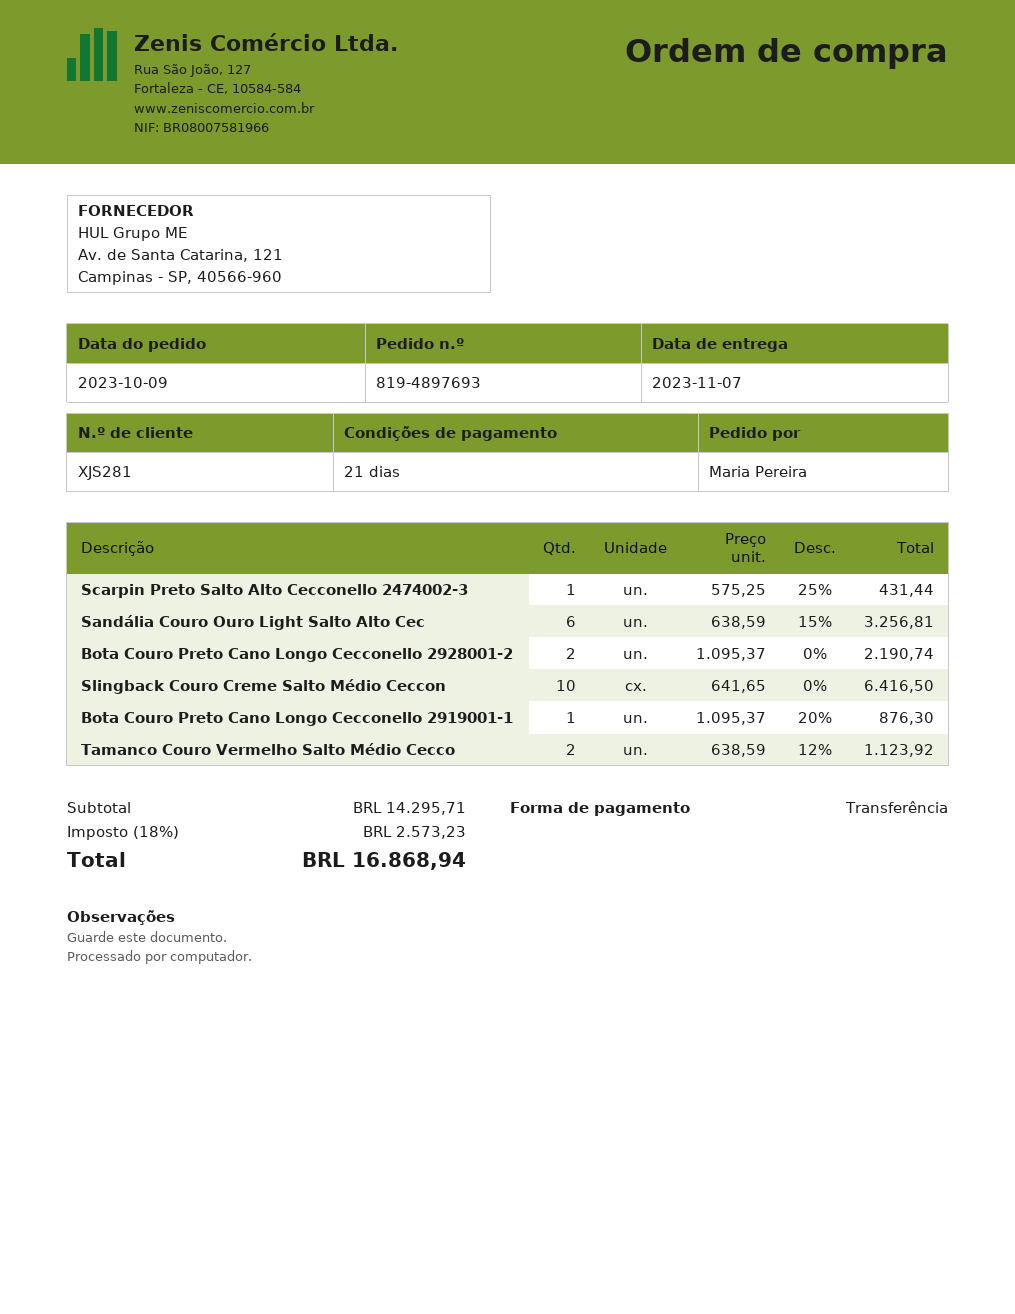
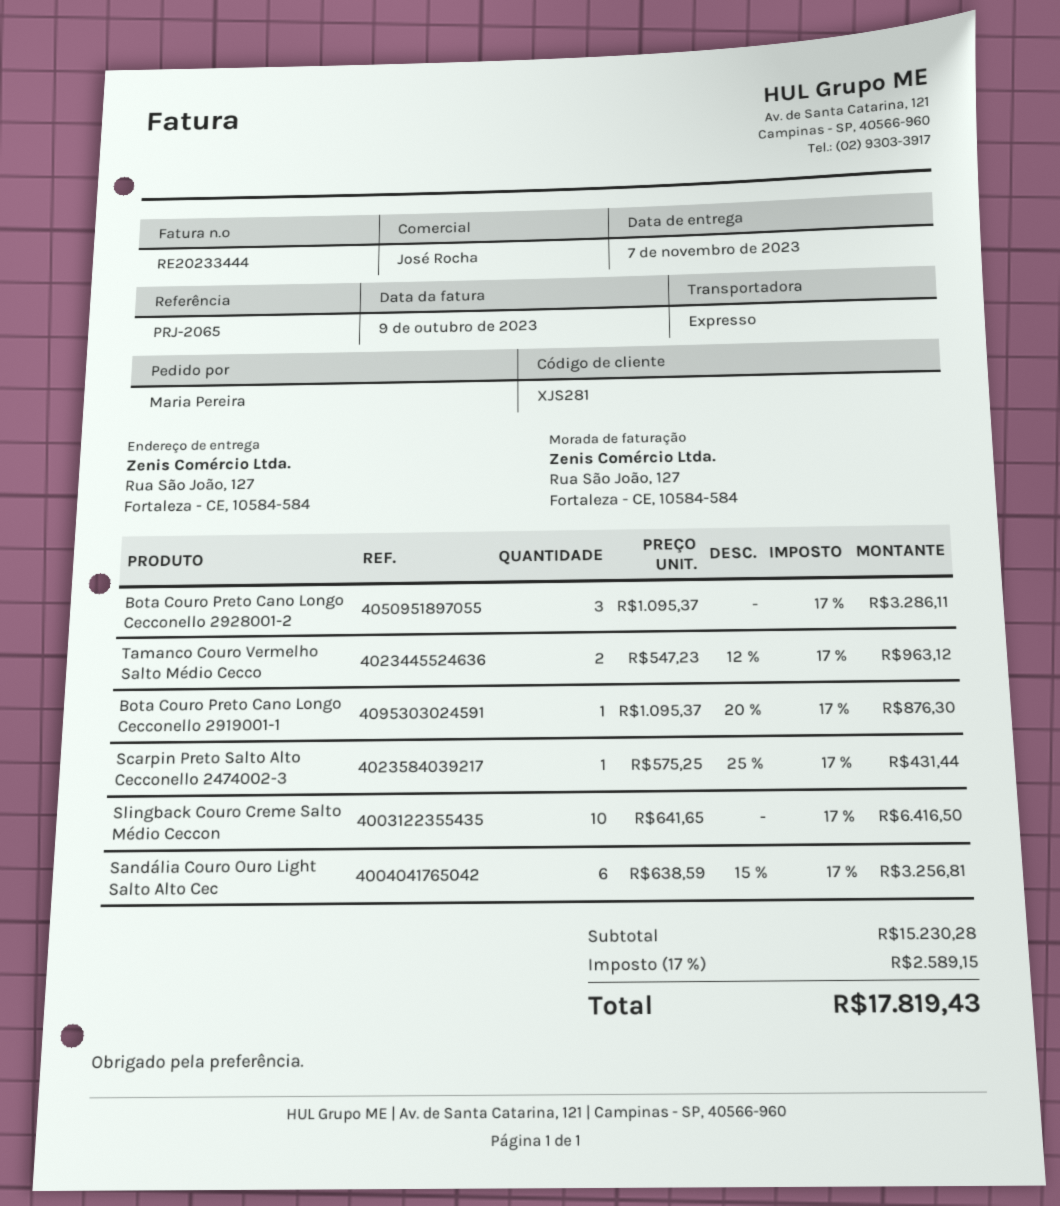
Bota Couro Preto Cano Longo Cecconello 2928001-2: 2 x 1095.37 = 2190.74 -> 3 x 1095.37 = 3286.11
Tamanco Couro Vermelho Salto Médio Cecco: 2 x 638.59 - 12% = 1123.92 -> 2 x 547.23 - 12% = 963.12
subtotal: 14295.71 -> 15230.28
tax: 18% = 2573.23 -> 17% = 2589.15
total: 16868.94 -> 17819.43

